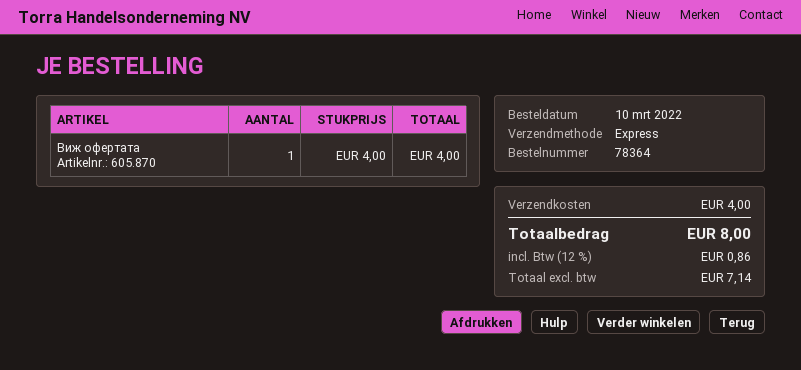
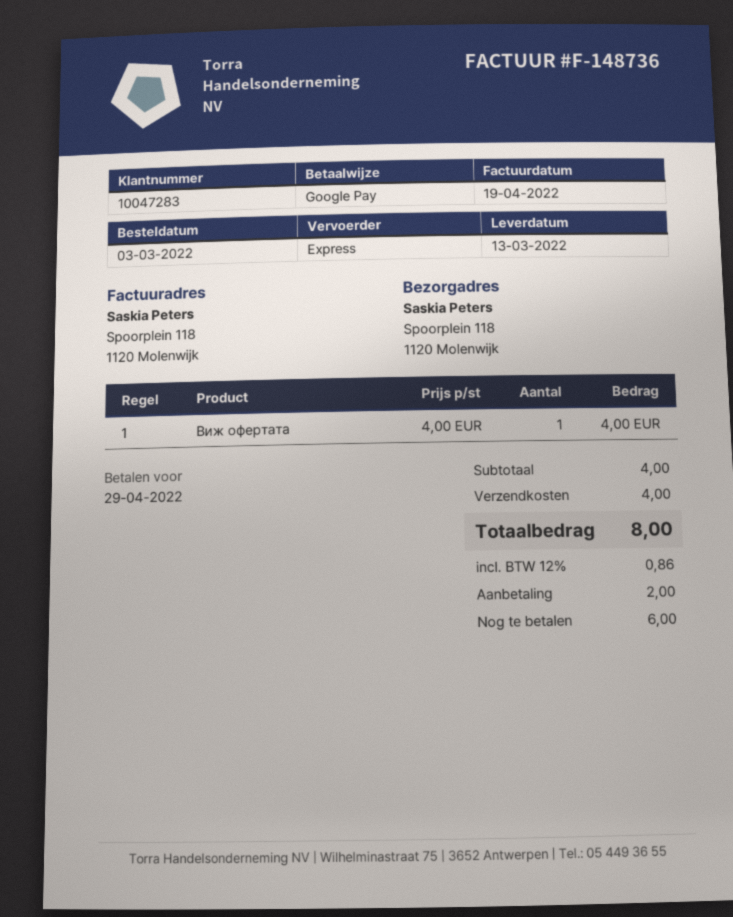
order date: 2022-03-10 -> 2022-03-03

